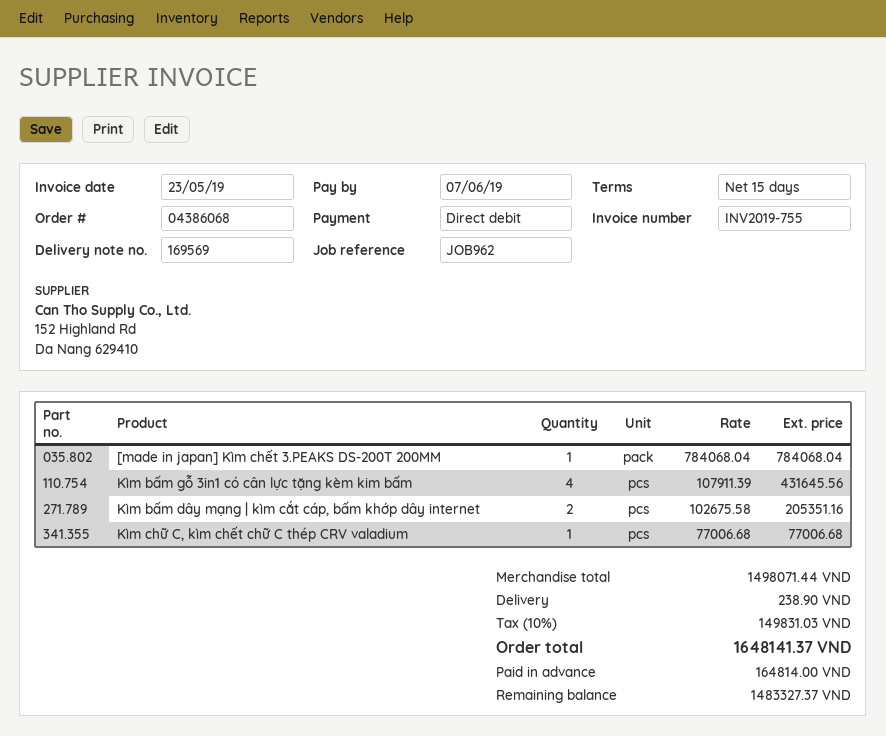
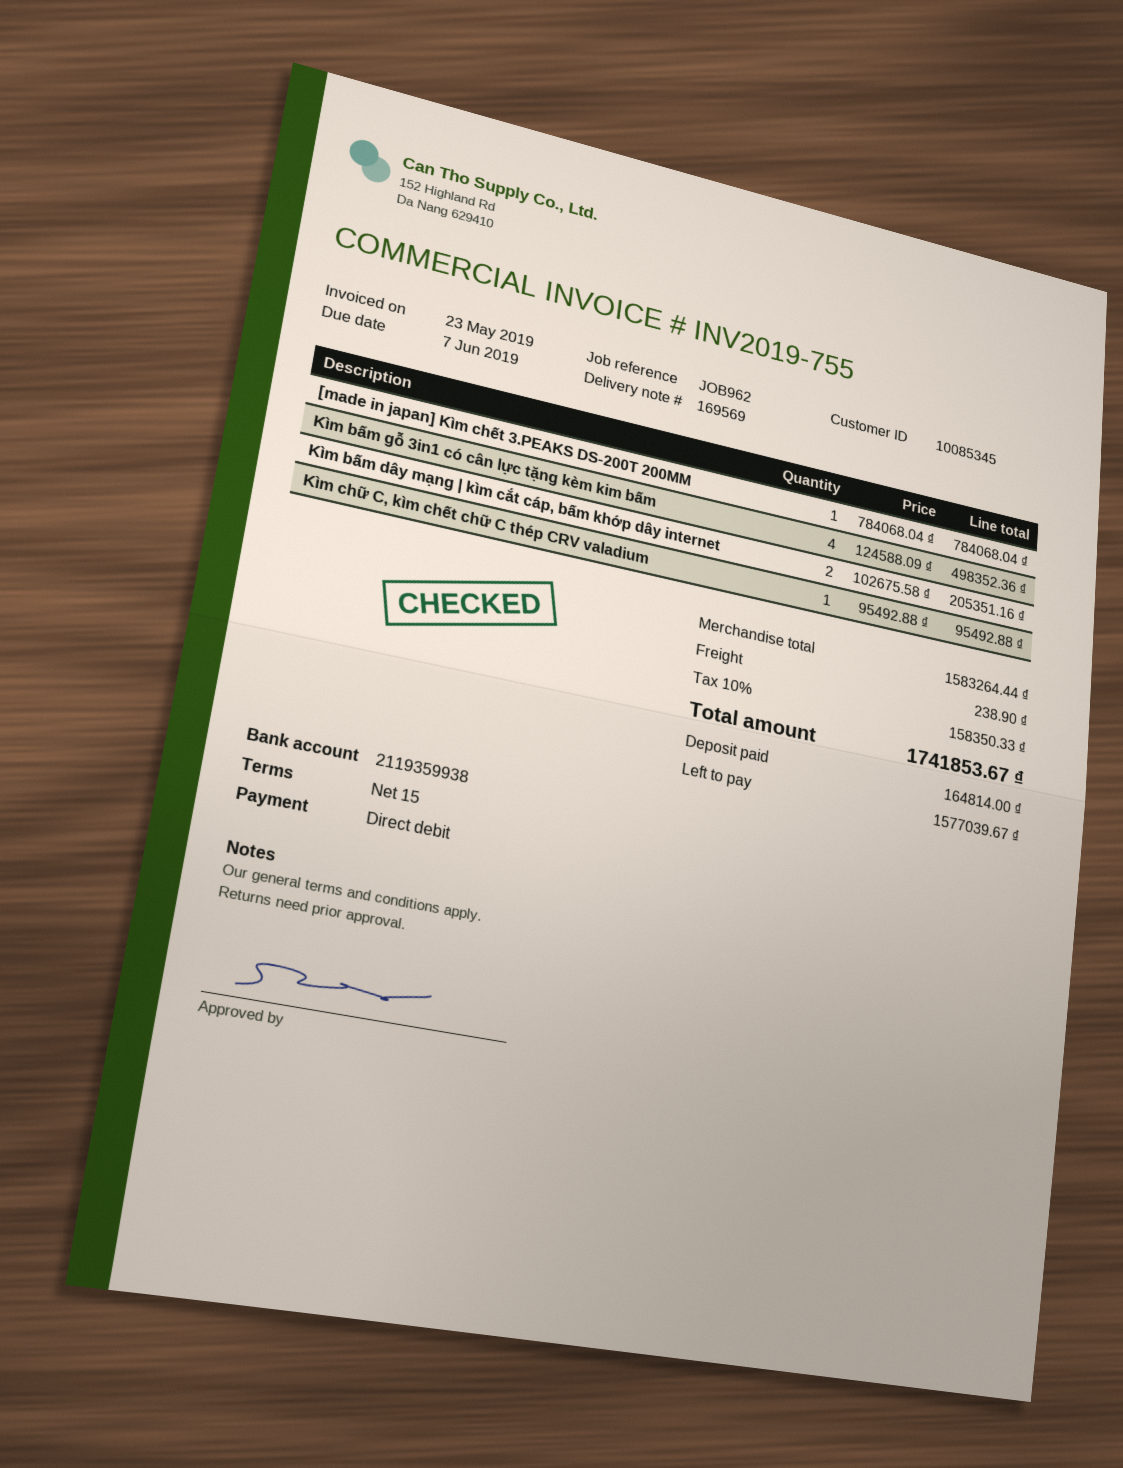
Kìm bấm gỗ 3in1 có cân lực tặng kèm kim bấm: 4 x 107911.39 = 431645.56 -> 4 x 124588.09 = 498352.36
Kìm chữ C, kìm chết chữ C thép CRV valadium: 1 x 77006.68 = 77006.68 -> 1 x 95492.88 = 95492.88
subtotal: 1498071.44 -> 1583264.44
tax: 10% = 149831.03 -> 10% = 158350.33
total: 1648141.37 -> 1741853.67
balance: 1483327.37 -> 1577039.67

